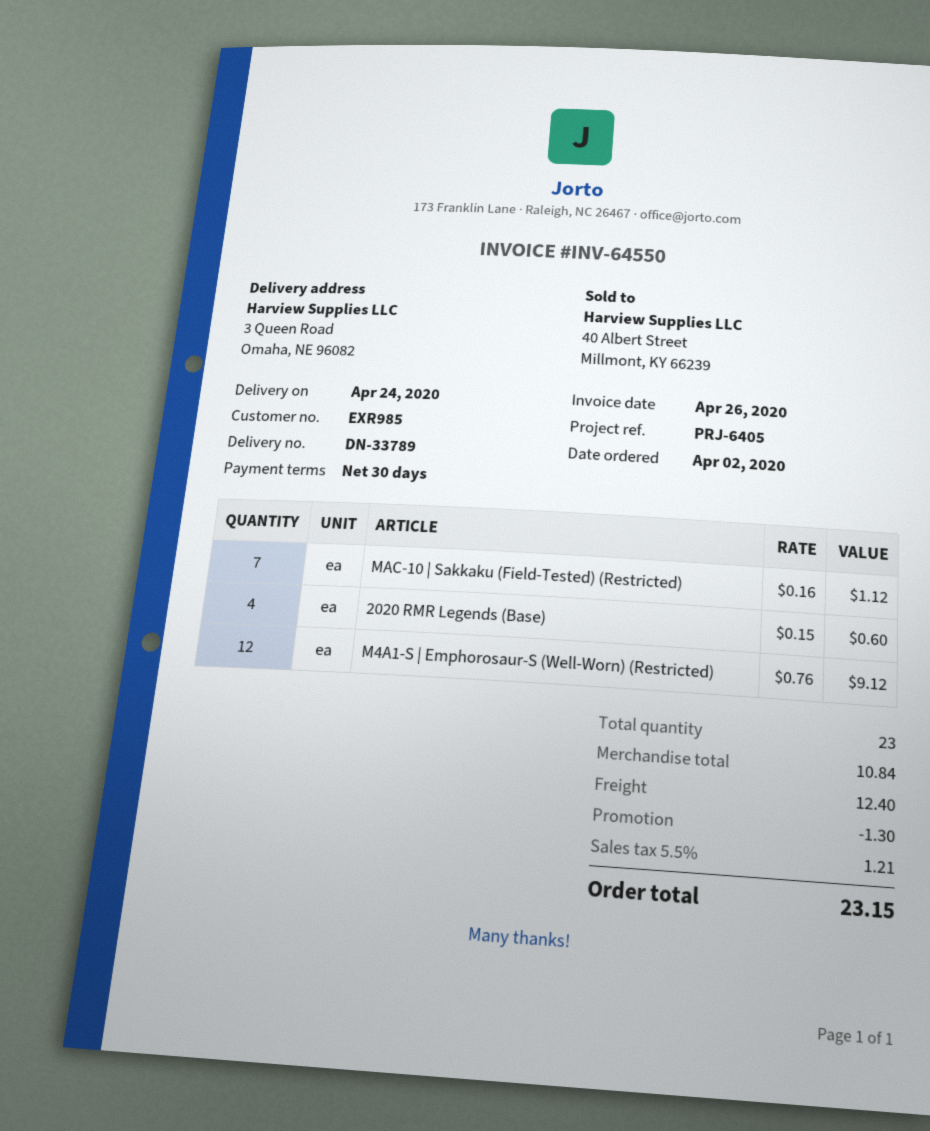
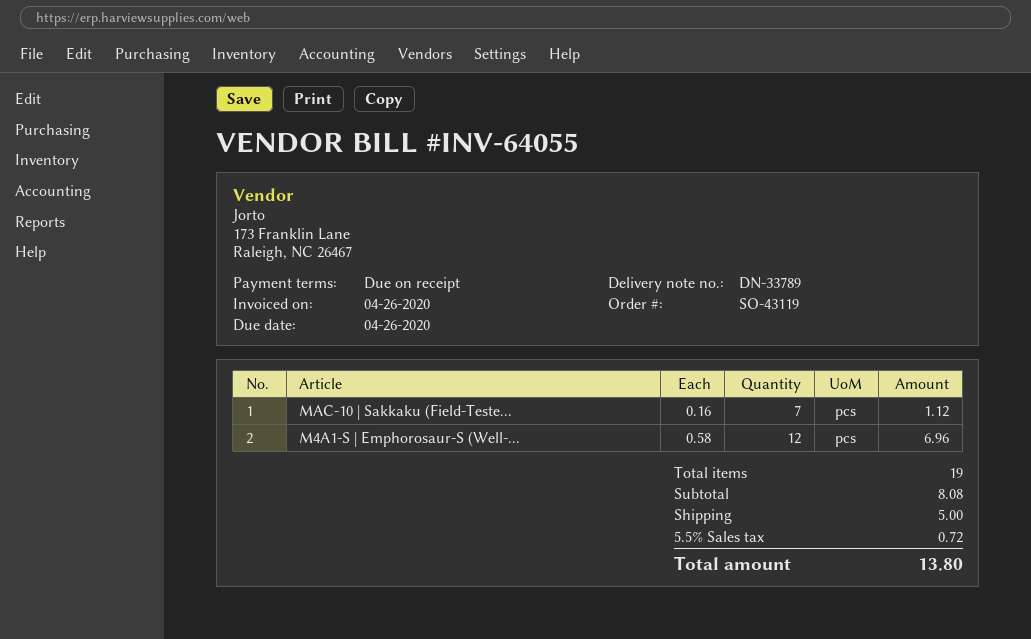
invoice number: INV-64550 -> INV-64055
payment terms: 30 days -> on receipt
2020 RMR Legends (Base): 4 x 0.15 = 0.60 -> none
M4A1-S | Emphorosaur-S (Well-Worn) (Restricted): 12 x 0.76 = 9.12 -> 12 x 0.58 = 6.96
total quantity: 23 -> 19
subtotal: 10.84 -> 8.08
discount: 1.30 -> none
shipping: 12.40 -> 5.00
tax: 5.5% = 1.21 -> 5.5% = 0.72
total: 23.15 -> 13.80

